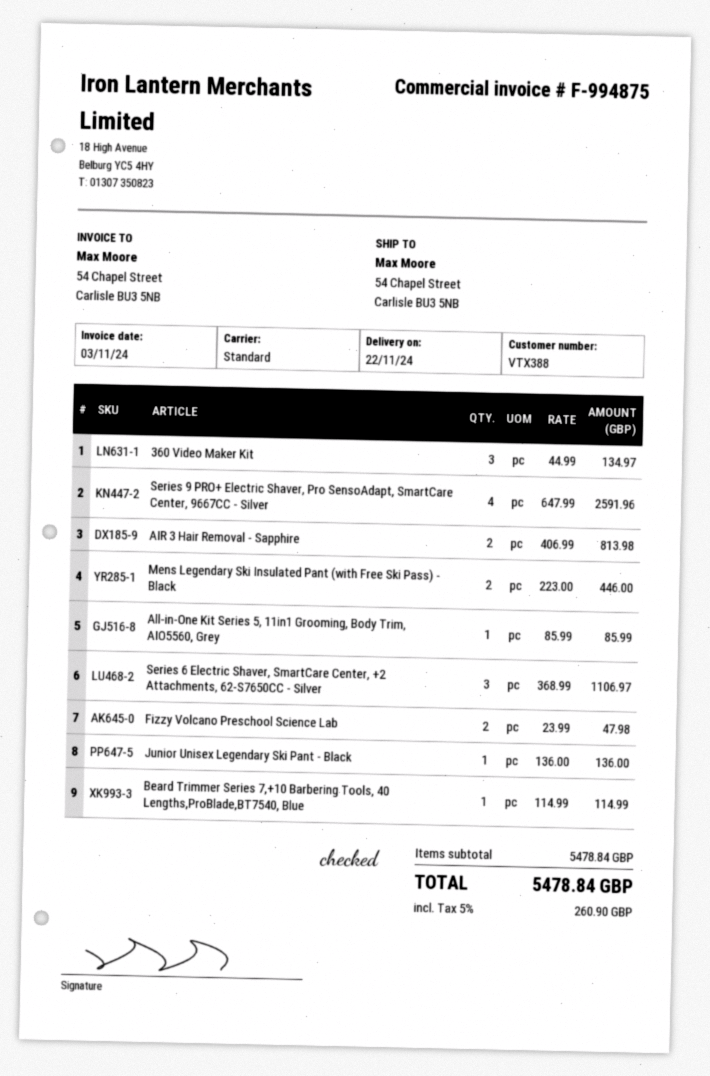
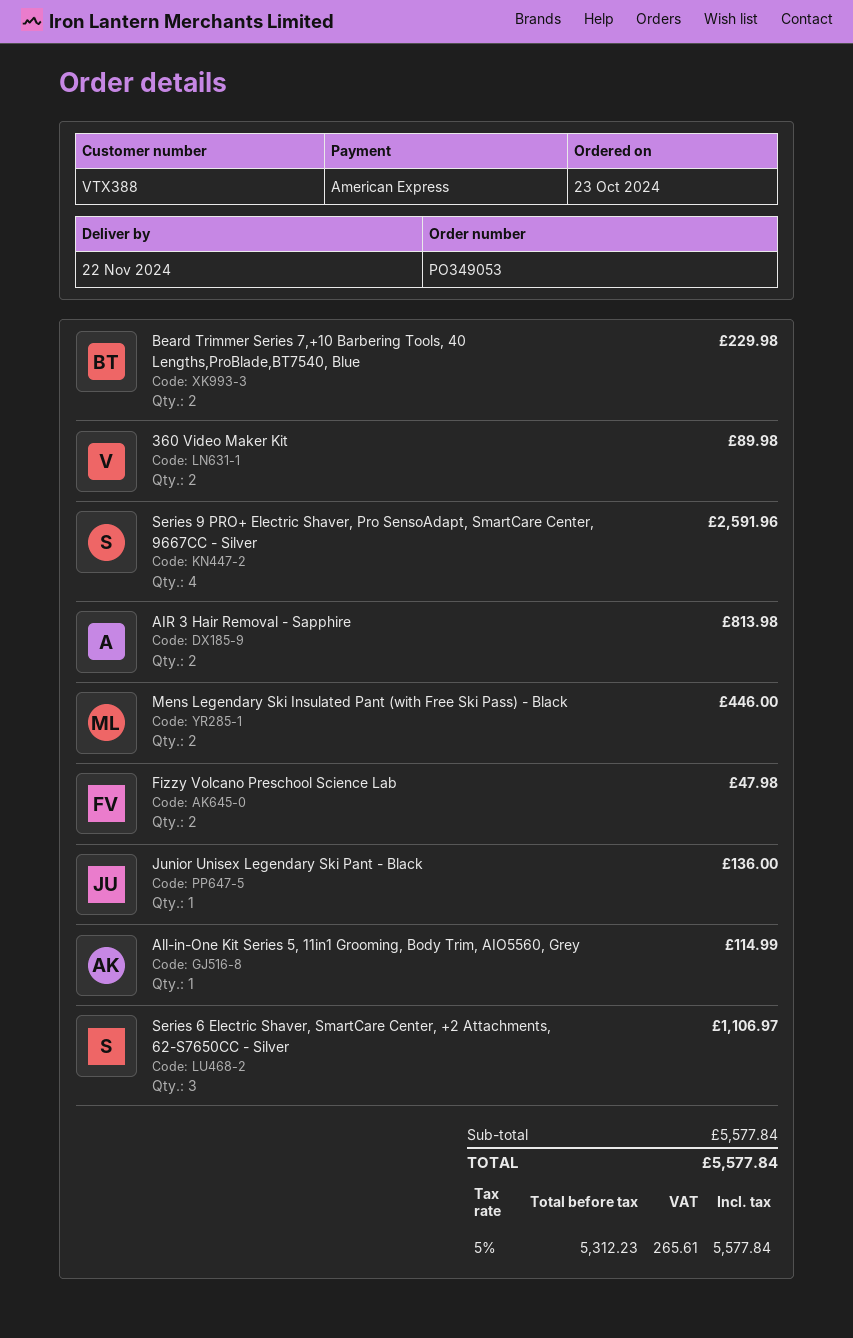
360 Video Maker Kit: 3 for 134.97 -> 2 for 89.98
All-in-One Kit Series 5, 11in1 Grooming, Body Trim, AIO5560, Grey: 1 for 85.99 -> 1 for 114.99
Beard Trimmer Series 7,+10 Barbering Tools, 40 Lengths,ProBlade,BT7540, Blue: 1 for 114.99 -> 2 for 229.98
subtotal: 5478.84 -> 5577.84
tax: 5% = 260.90 -> 5% = 265.61
total: 5478.84 -> 5577.84

